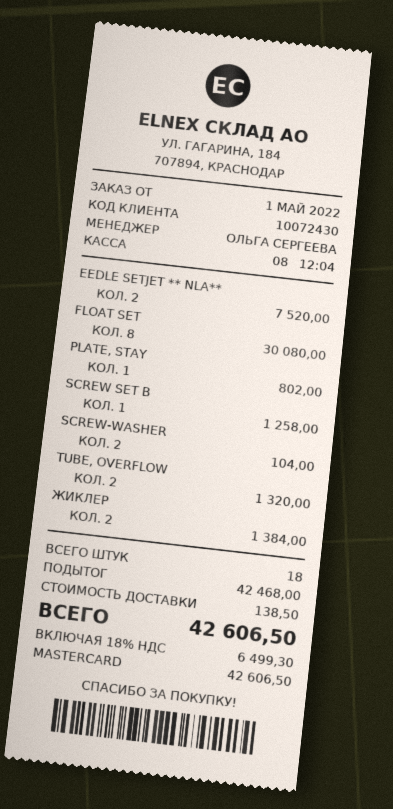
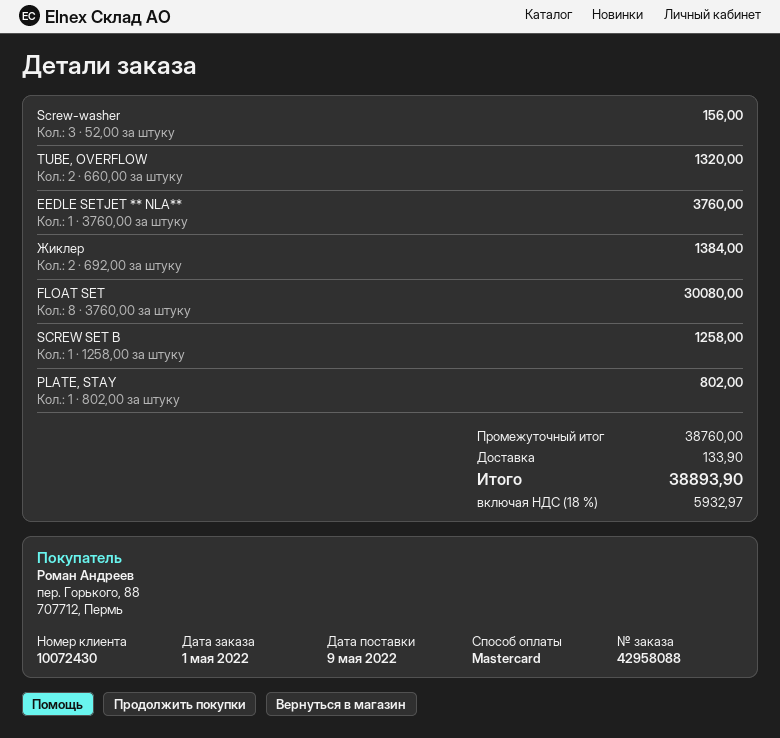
EEDLE SETJET ** NLA**: 2 for 7520.00 -> 1 for 3760.00
SCREW-WASHER: 2 for 104.00 -> 3 for 156.00
subtotal: 42468.00 -> 38760.00
shipping: 138.50 -> 133.90
tax: 18% = 6499.30 -> 18% = 5932.97
total: 42606.50 -> 38893.90

